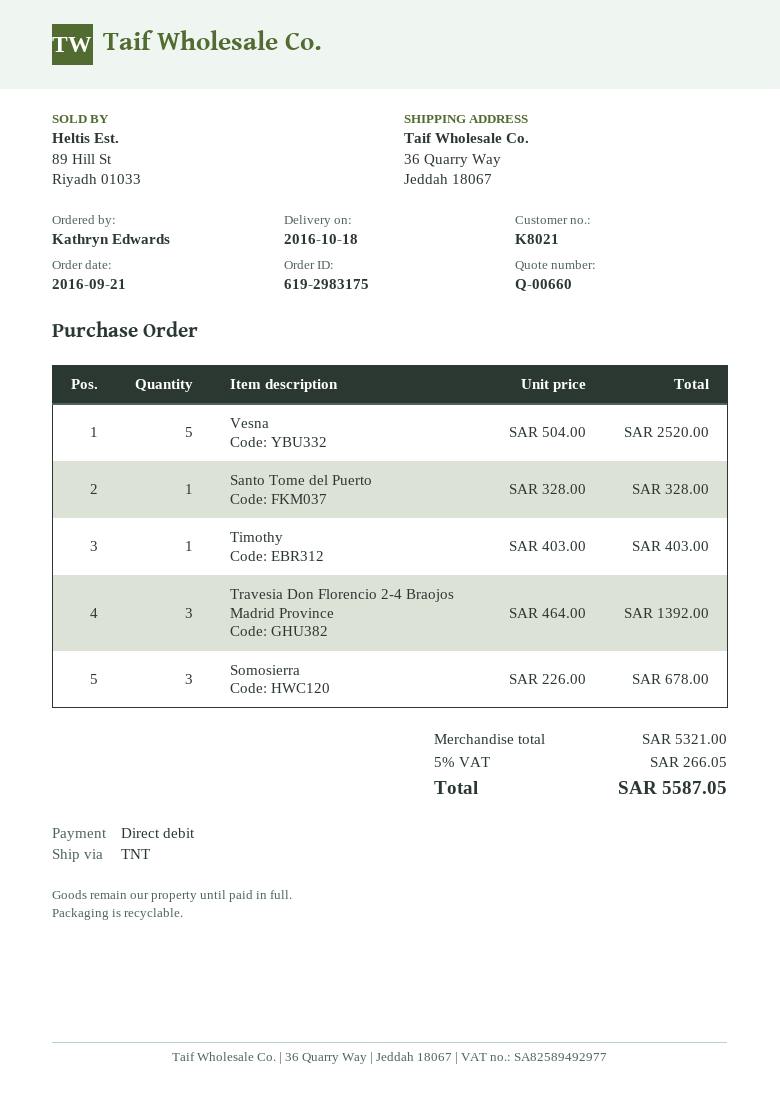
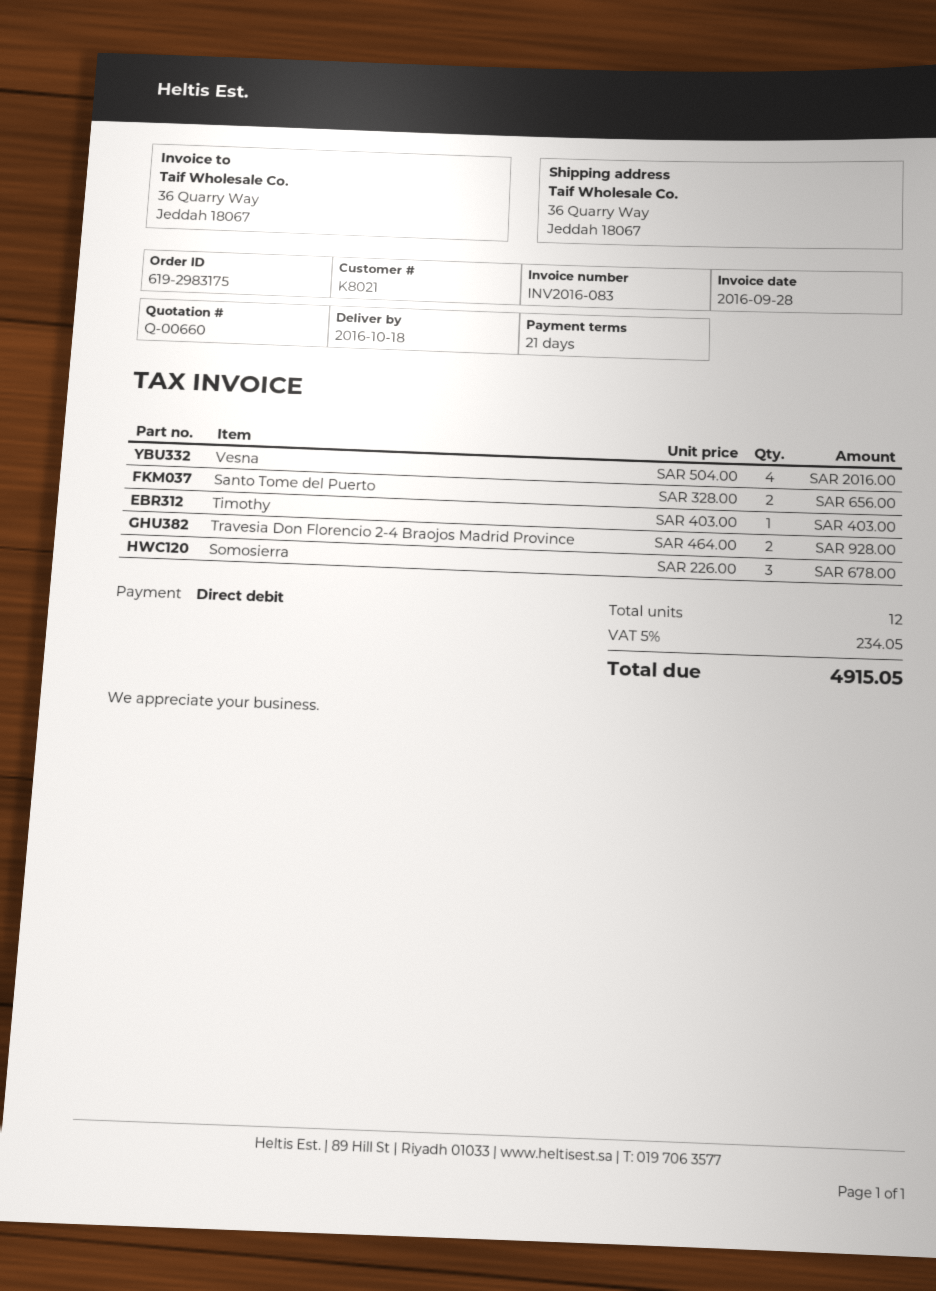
Vesna: 5 x 504.00 = 2520.00 -> 4 x 504.00 = 2016.00
Santo Tome del Puerto: 1 x 328.00 = 328.00 -> 2 x 328.00 = 656.00
Travesia Don Florencio 2-4 Braojos Madrid Province: 3 x 464.00 = 1392.00 -> 2 x 464.00 = 928.00
tax: 5% = 266.05 -> 5% = 234.05
total: 5587.05 -> 4915.05

